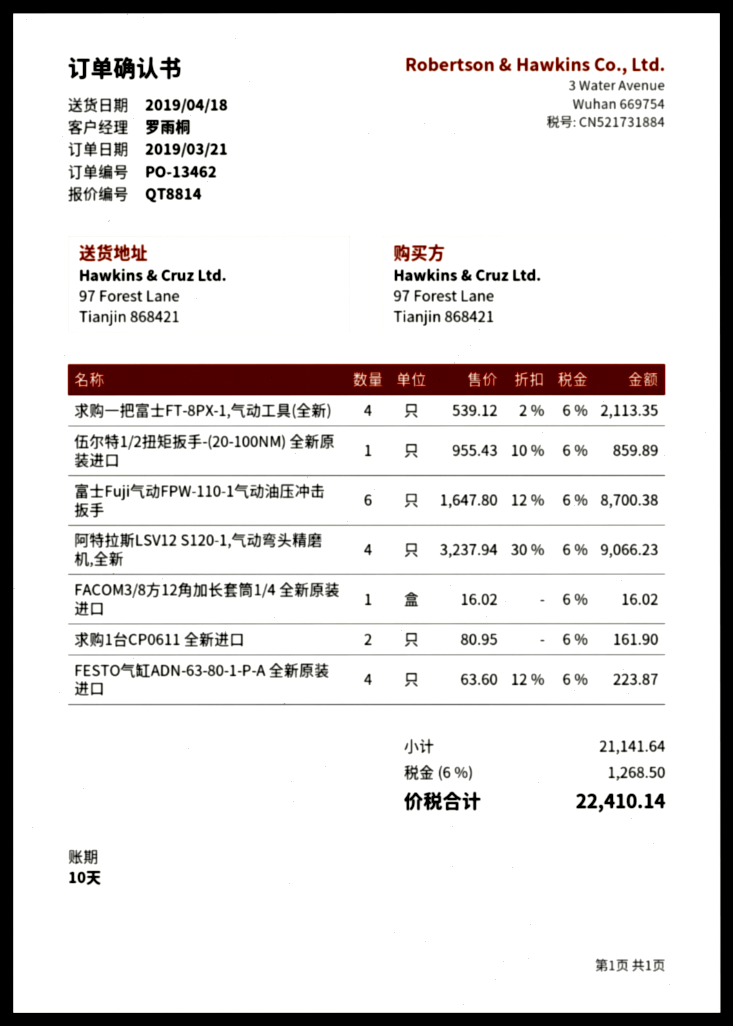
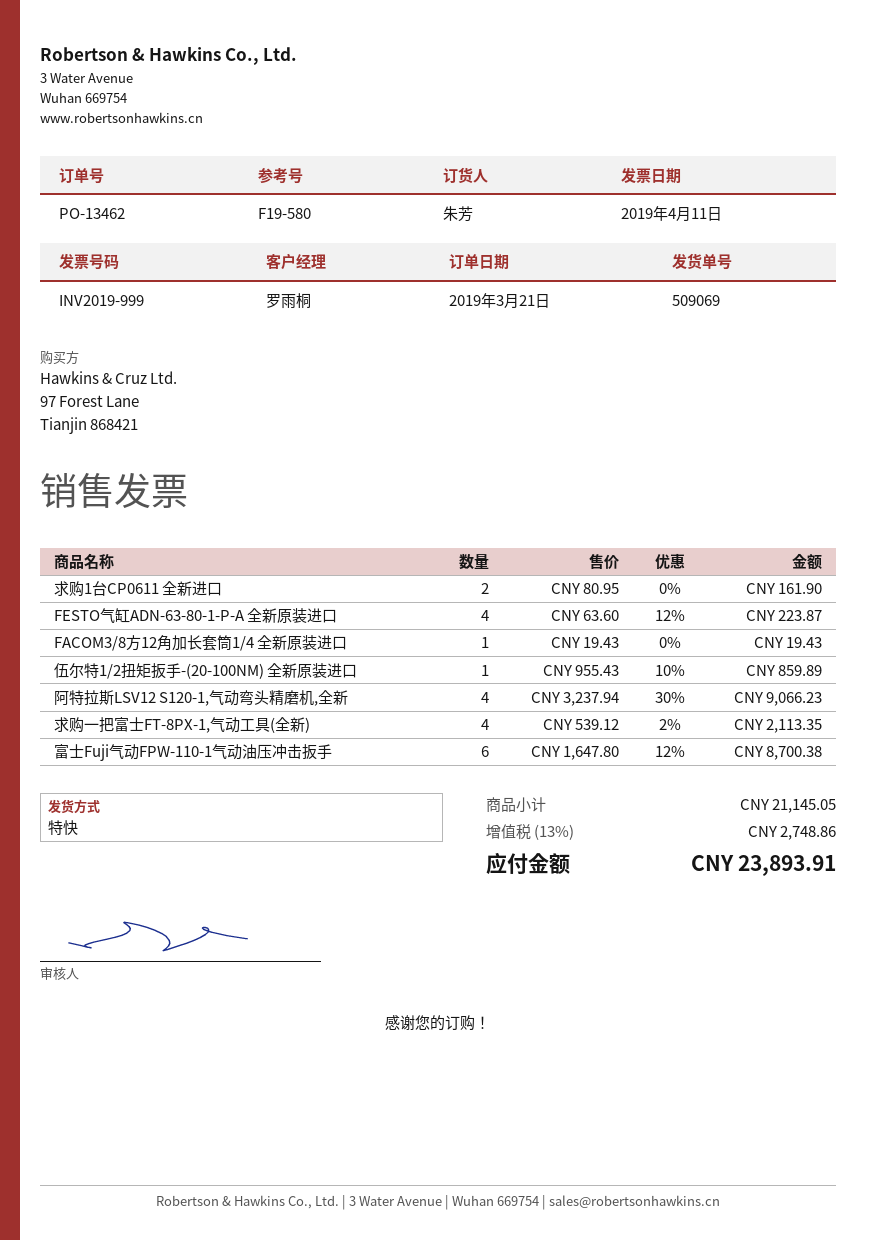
FACOM3/8方12角加长套筒1/4 全新原装进口: 1 x 16.02 = 16.02 -> 1 x 19.43 = 19.43
subtotal: 21141.64 -> 21145.05
tax: 6% = 1268.50 -> 13% = 2748.86
total: 22410.14 -> 23893.91

